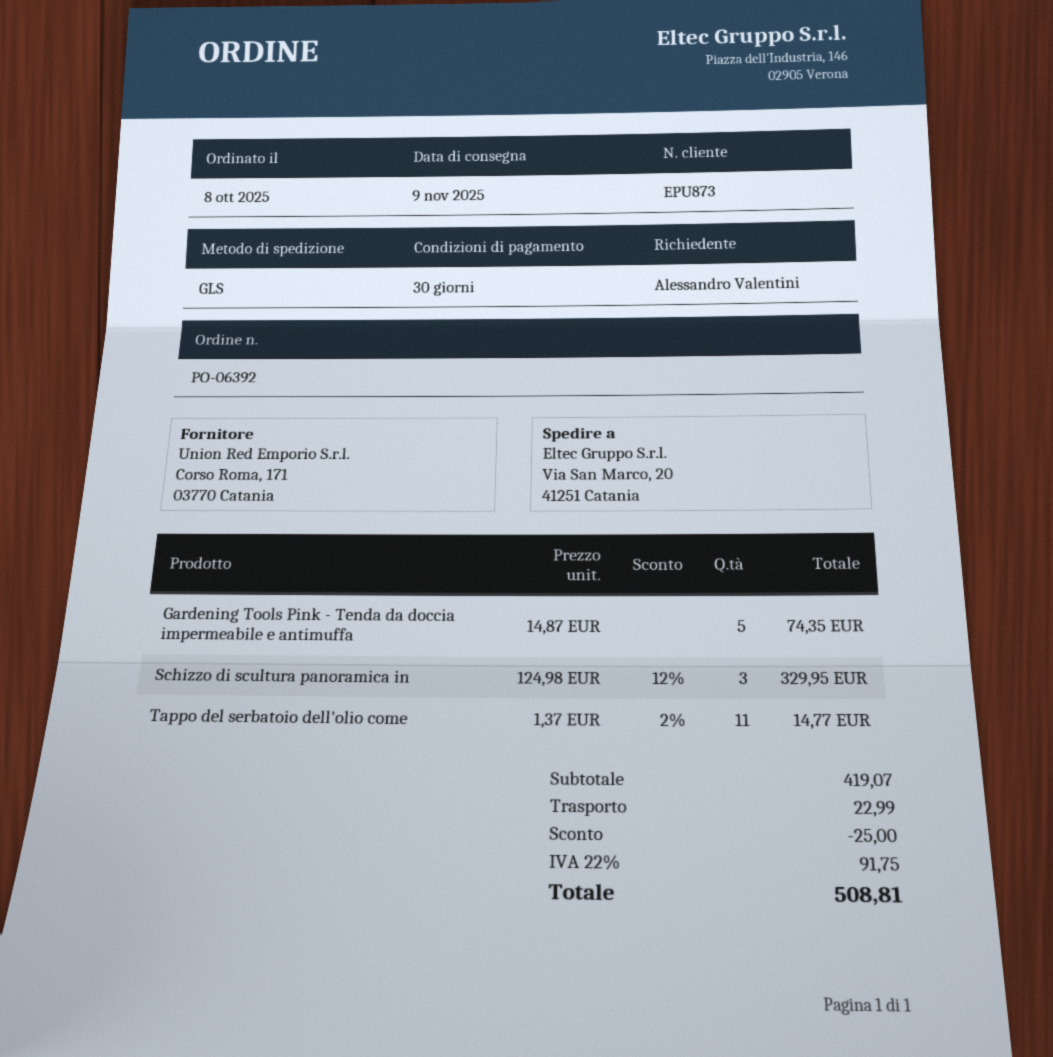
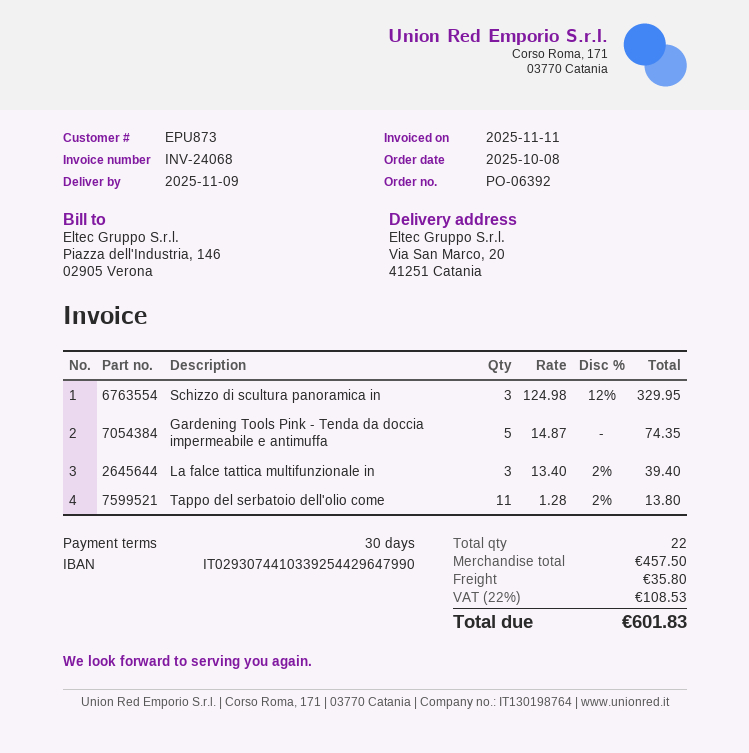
Tappo del serbatoio dell'olio come: 11 x 1.37 - 2% = 14.77 -> 11 x 1.28 - 2% = 13.80
La falce tattica multifunzionale in: none -> 3 x 13.40 - 2% = 39.40
subtotal: 419.07 -> 457.50
discount: 25.00 -> none
shipping: 22.99 -> 35.80
tax: 22% = 91.75 -> 22% = 108.53
total: 508.81 -> 601.83

